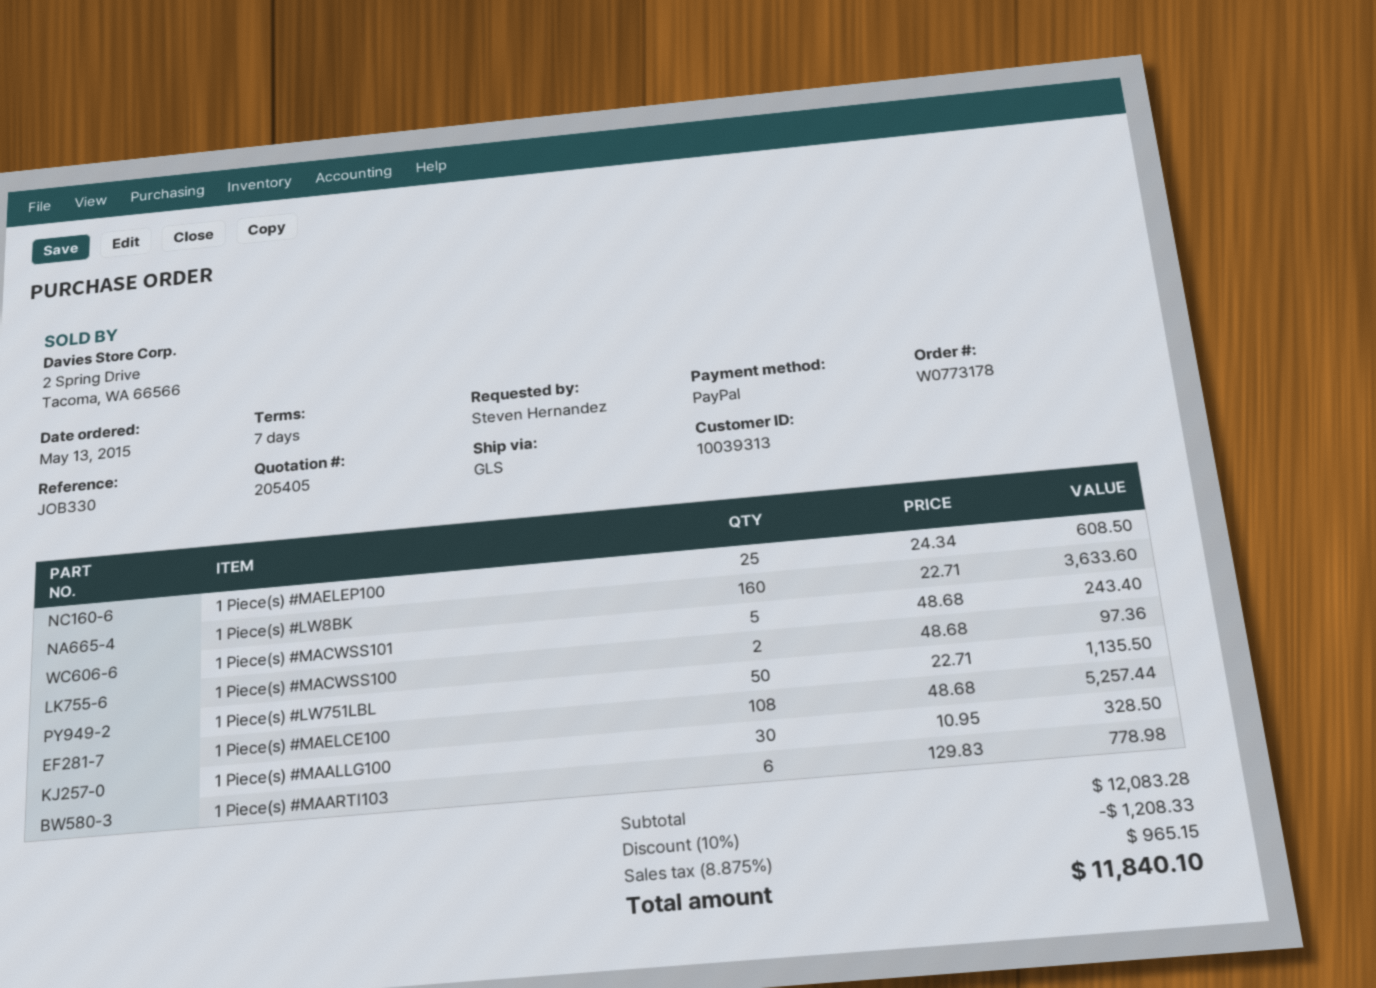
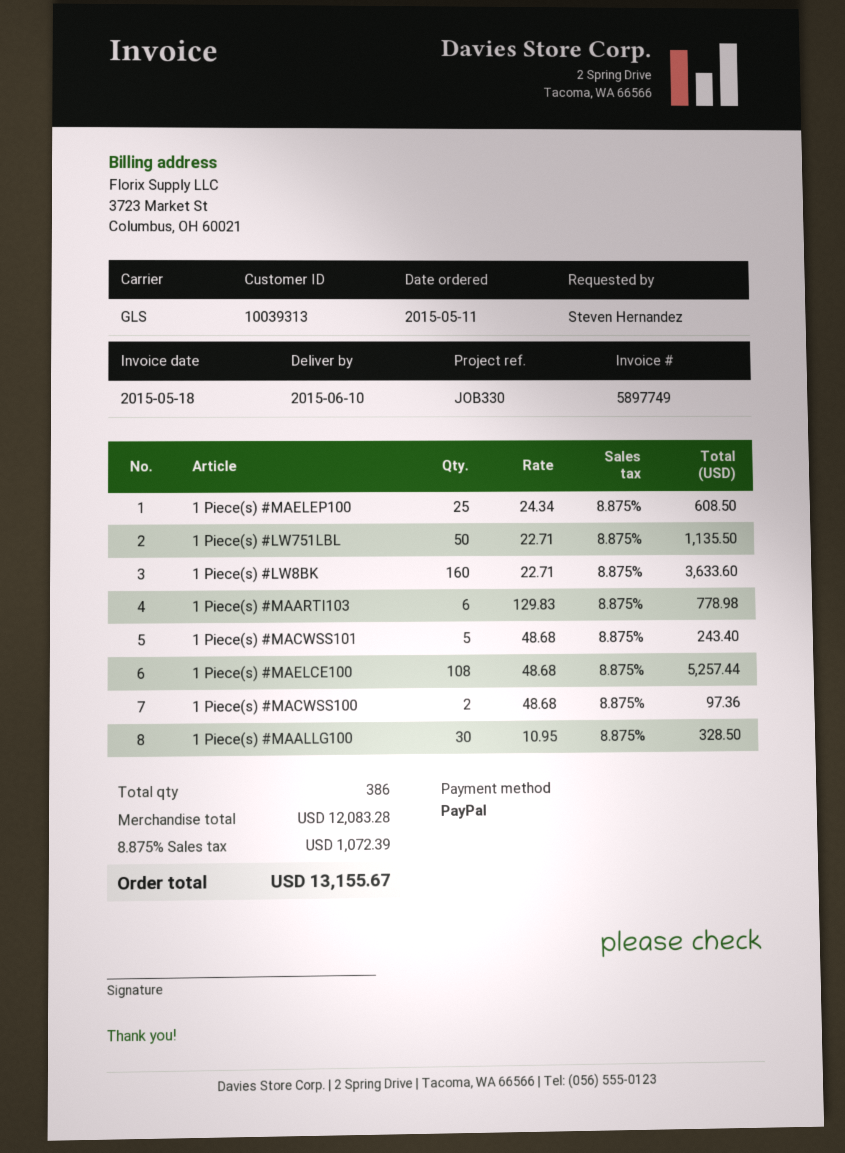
order date: 2015-05-13 -> 2015-05-11
discount: 10% = 1208.33 -> none
tax: 8.875% = 965.15 -> 8.875% = 1072.39
total: 11840.10 -> 13155.67

